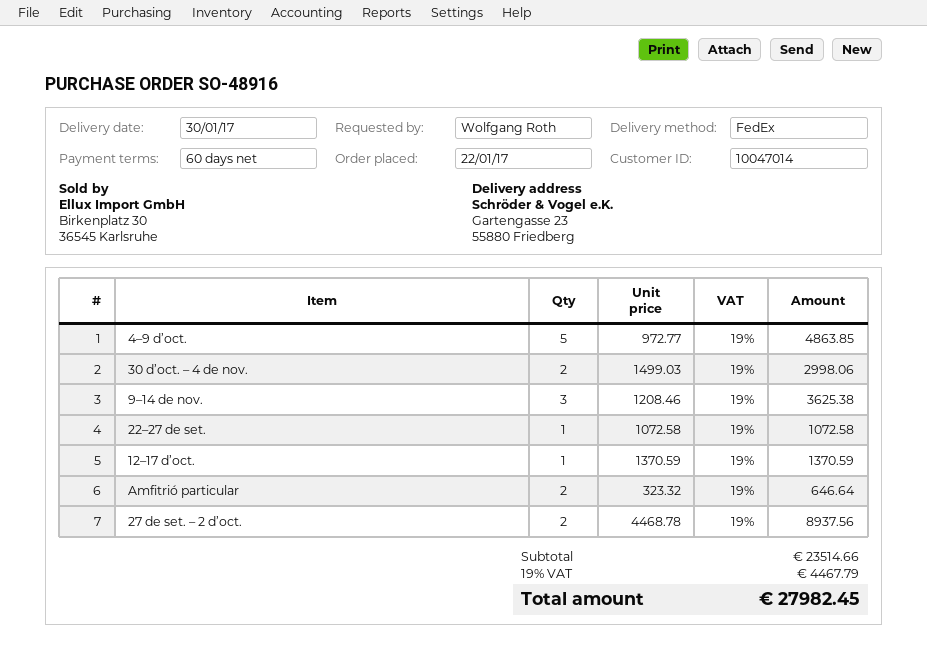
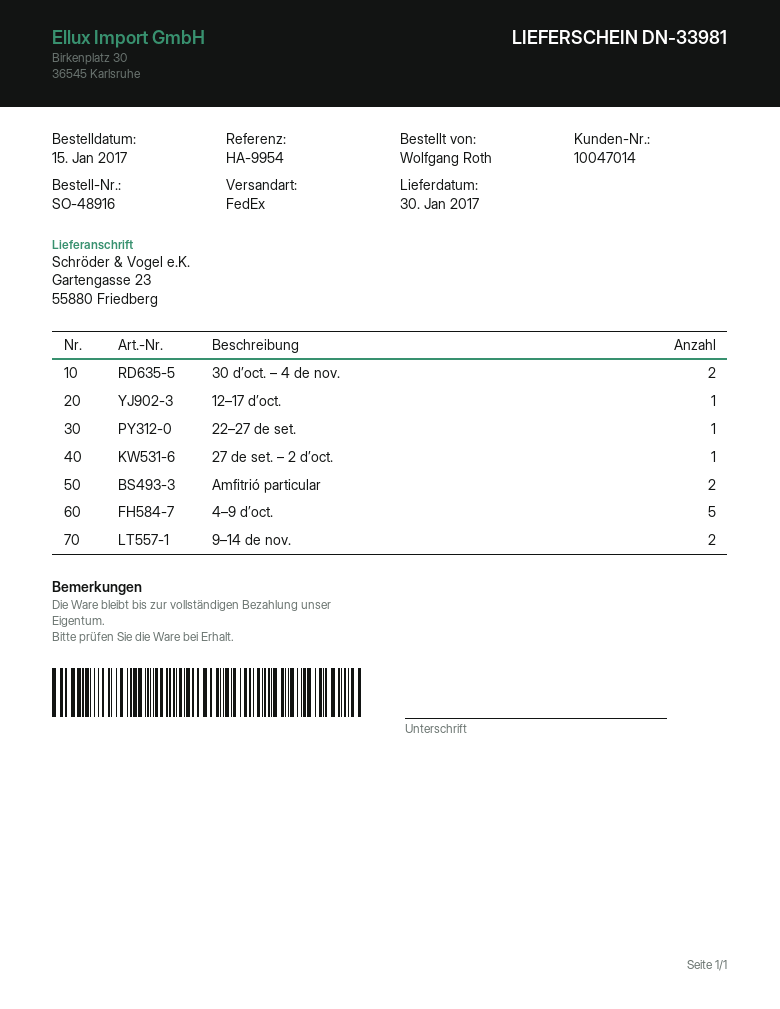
order date: 2017-01-22 -> 2017-01-15
9–14 de nov.: 3 -> 2
27 de set. – 2 d’oct.: 2 -> 1

